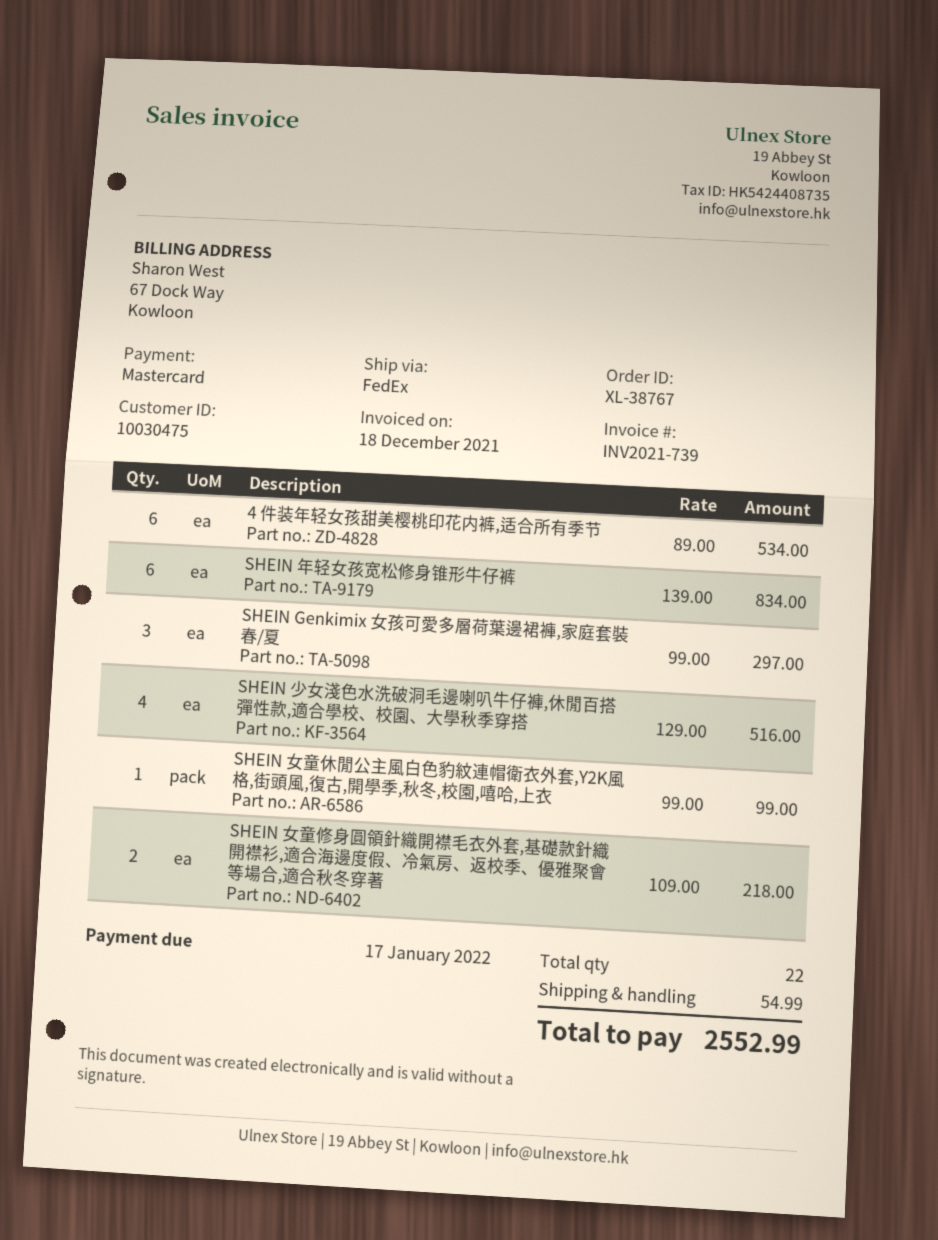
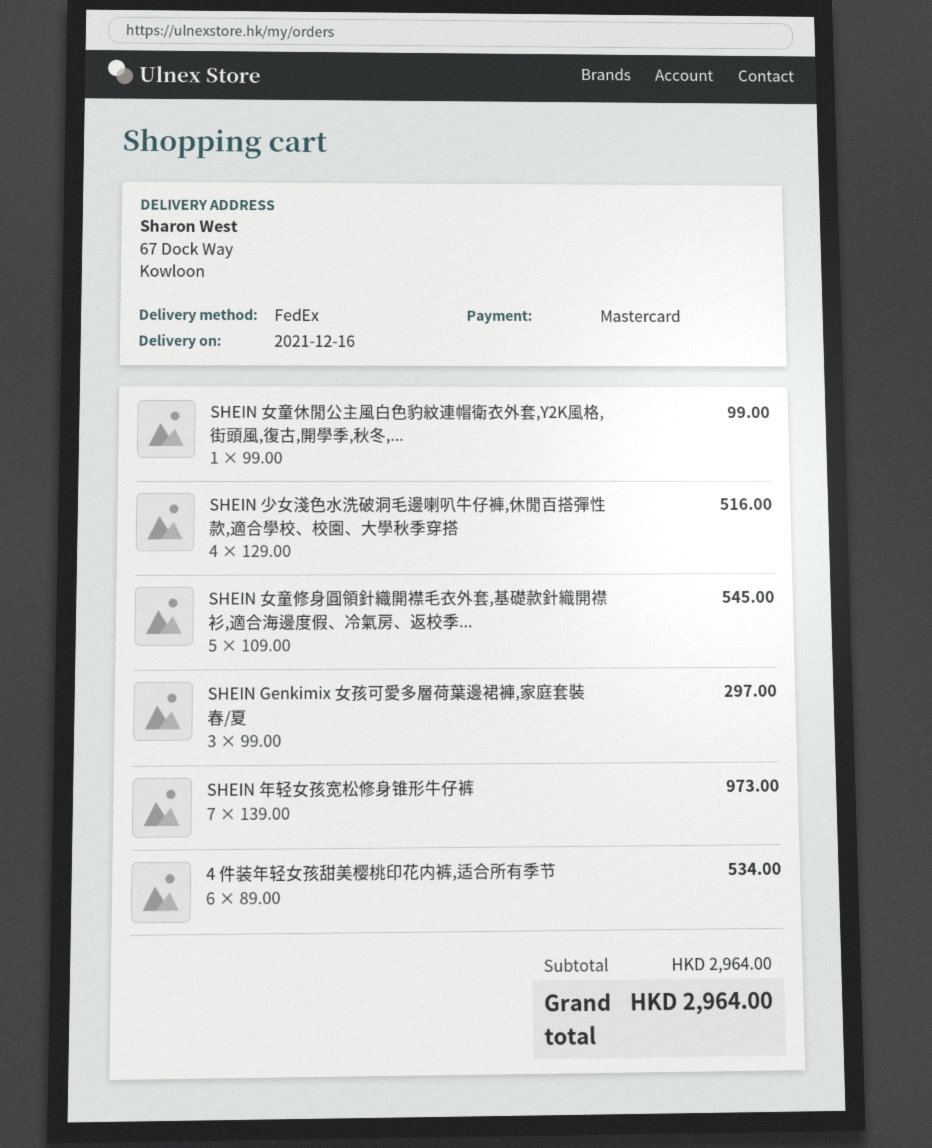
SHEIN 年轻女孩宽松修身锥形牛仔裤: 6 x 139.00 = 834.00 -> 7 x 139.00 = 973.00
SHEIN 女童修身圓領針織開襟毛衣外套,基礎款針織開襟衫,適合海邊度假、冷氣房、返校季、優雅聚會等場合,適合秋冬穿著: 2 x 109.00 = 218.00 -> 5 x 109.00 = 545.00
shipping: 54.99 -> none
total: 2552.99 -> 2964.00

